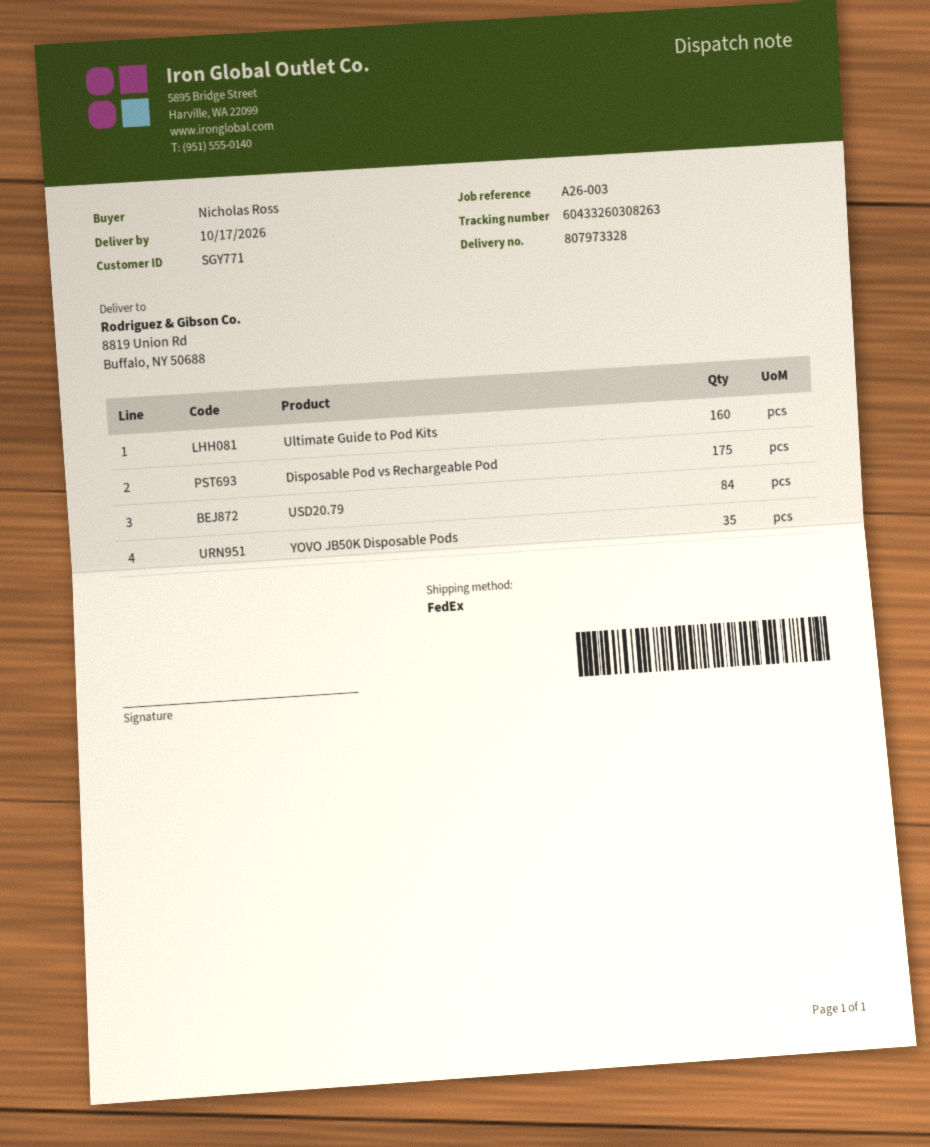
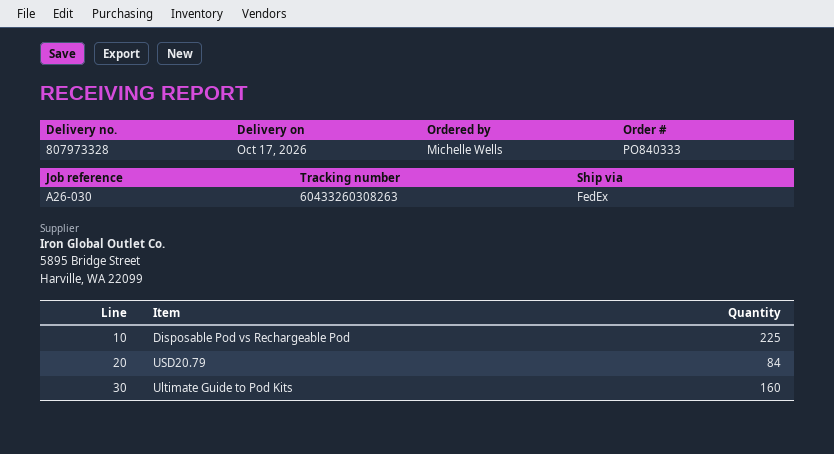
reference: A26-003 -> A26-030
ordered by: Nicholas Ross -> Michelle Wells
Disposable Pod vs Rechargeable Pod: 175 -> 225
YOVO JB50K Disposable Pods: 35 -> none

